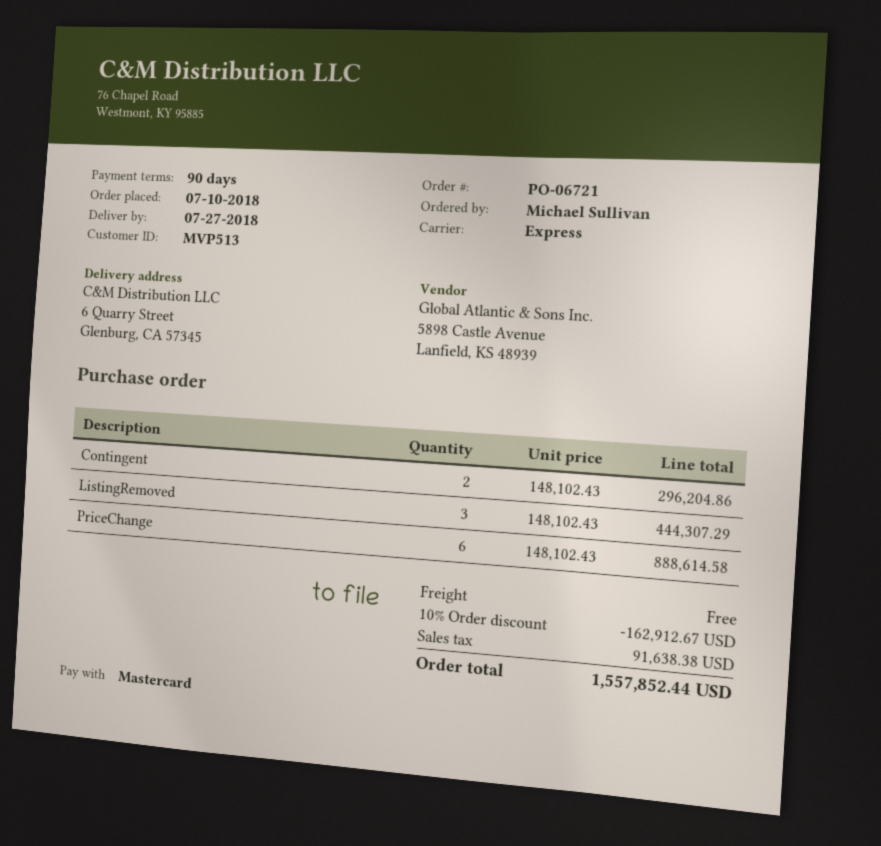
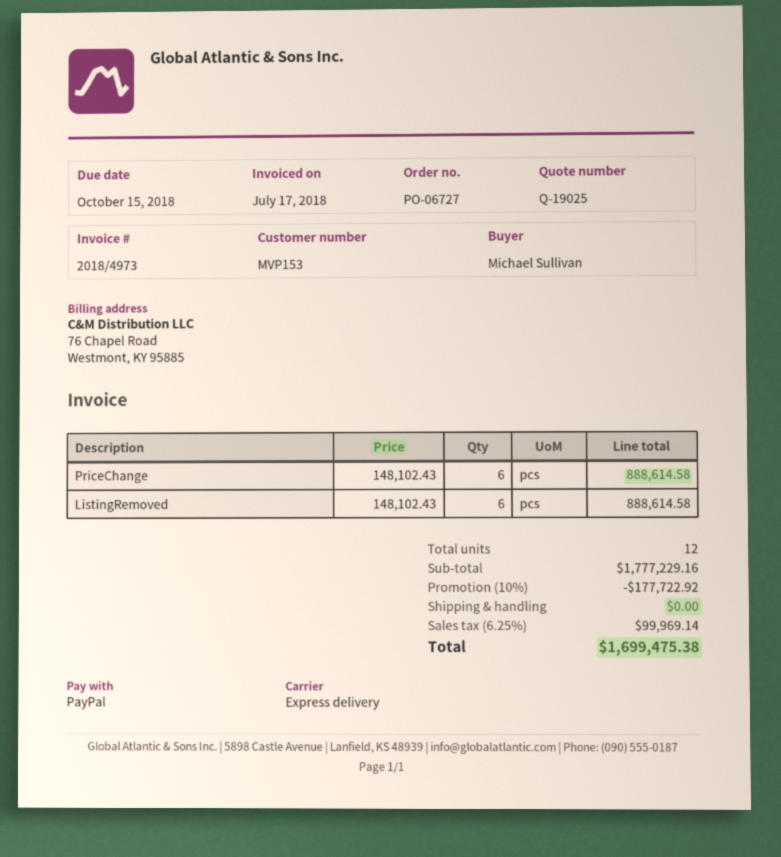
order number: PO-06721 -> PO-06727
customer number: MVP513 -> MVP153
payment method: Mastercard -> PayPal
Contingent: 2 x 148102.43 = 296204.86 -> none
ListingRemoved: 3 x 148102.43 = 444307.29 -> 6 x 148102.43 = 888614.58
discount: 10% = 162912.67 -> 10% = 177722.92
tax: 91638.38 -> 99969.14
total: 1557852.44 -> 1699475.38

